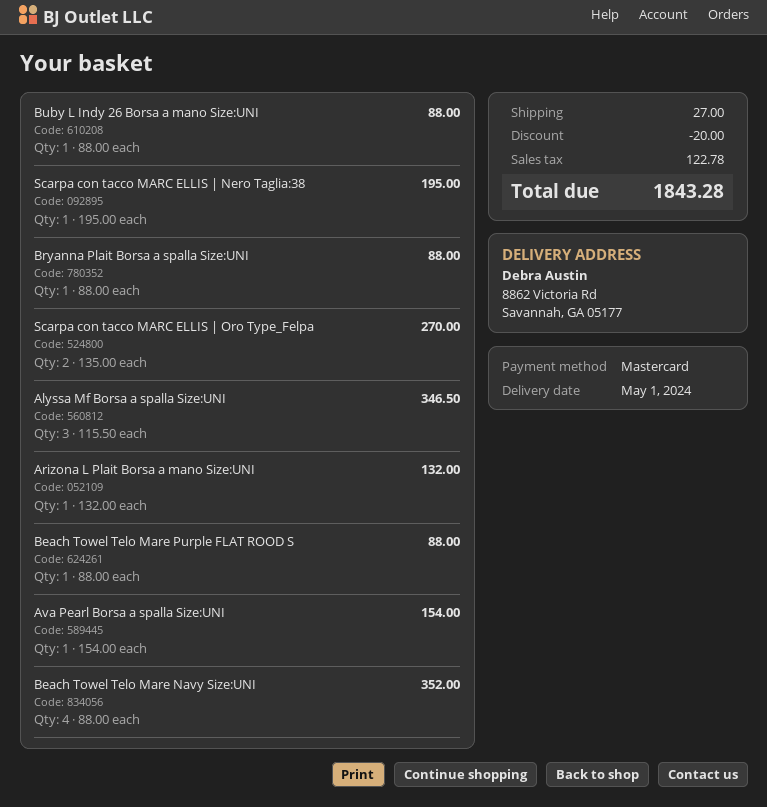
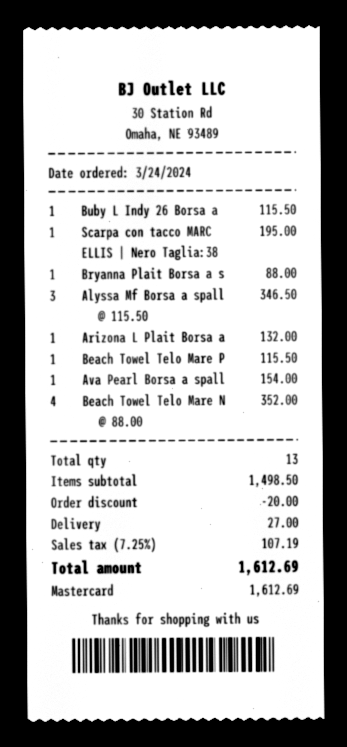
Buby L Indy 26 Borsa a mano Size:UNI: 1 x 88.00 = 88.00 -> 1 x 115.50 = 115.50
Scarpa con tacco MARC ELLIS | Oro Type_Felpa: 2 x 135.00 = 270.00 -> none
Beach Towel Telo Mare Purple FLAT ROOD S: 1 x 88.00 = 88.00 -> 1 x 115.50 = 115.50
tax: 122.78 -> 107.19
total: 1843.28 -> 1612.69

